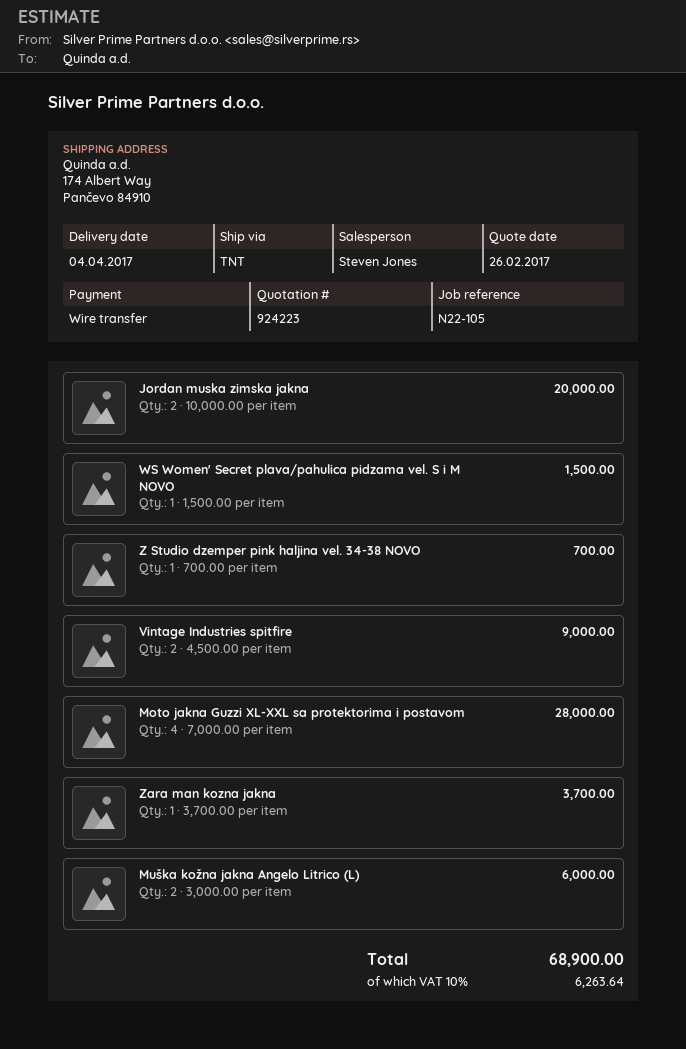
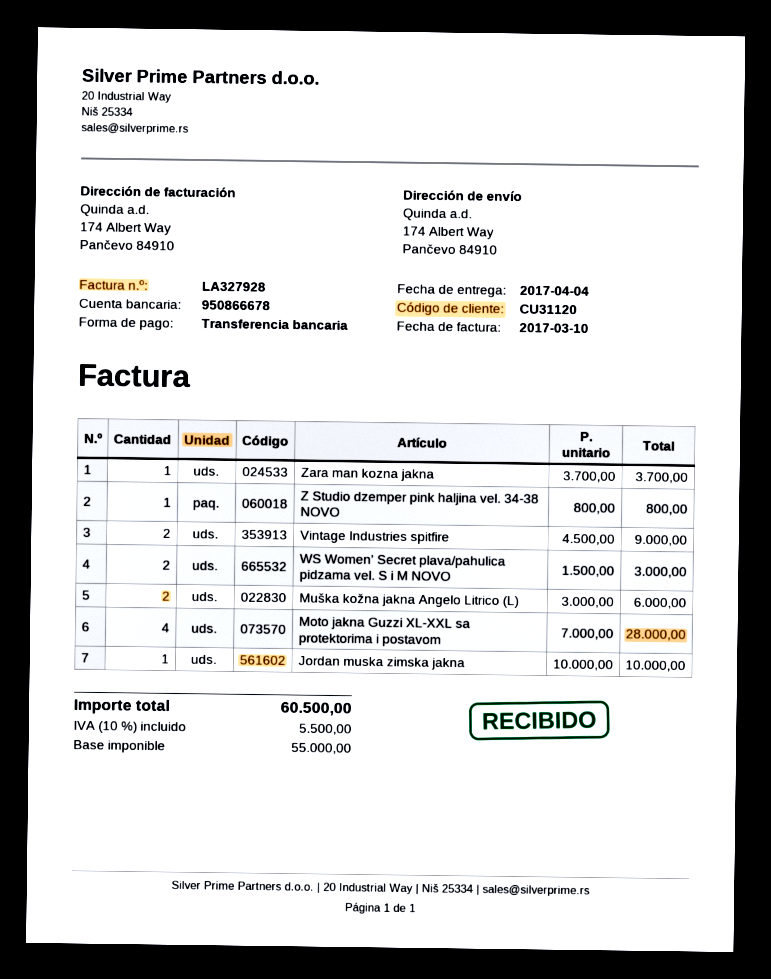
Jordan muska zimska jakna: 2 x 10000.00 = 20000.00 -> 1 x 10000.00 = 10000.00
WS Women' Secret plava/pahulica pidzama vel. S i M NOVO: 1 x 1500.00 = 1500.00 -> 2 x 1500.00 = 3000.00
Z Studio dzemper pink haljina vel. 34-38 NOVO: 1 x 700.00 = 700.00 -> 1 x 800.00 = 800.00
tax: 10% = 6263.64 -> 10% = 5500.00
total: 68900.00 -> 60500.00

